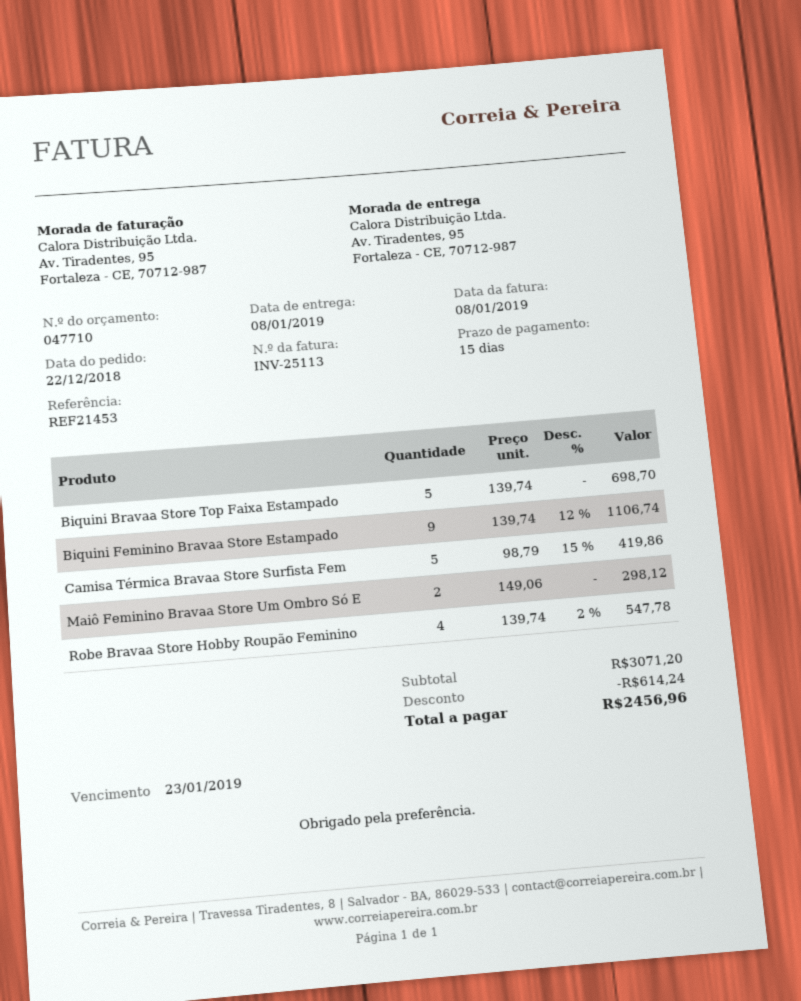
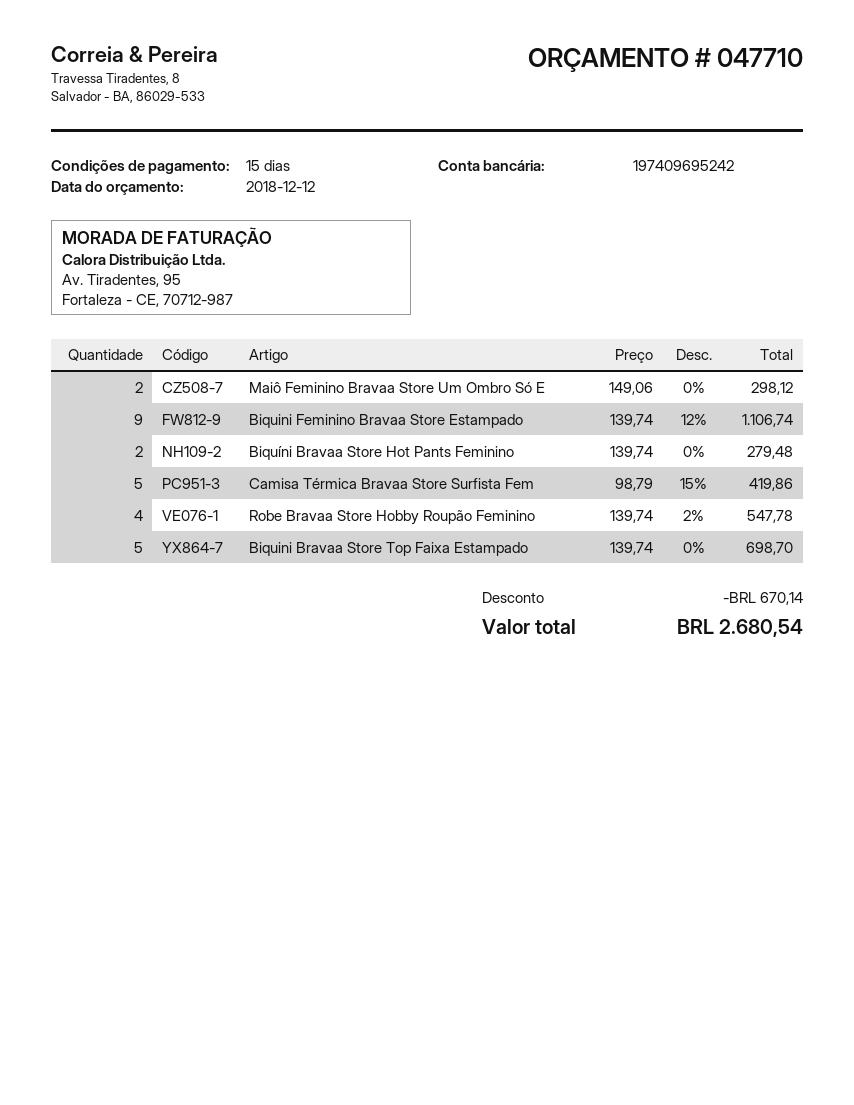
Biquíni Bravaa Store Hot Pants Feminino: none -> 2 x 139.74 = 279.48
discount: 614.24 -> 670.14
total: 2456.96 -> 2680.54

